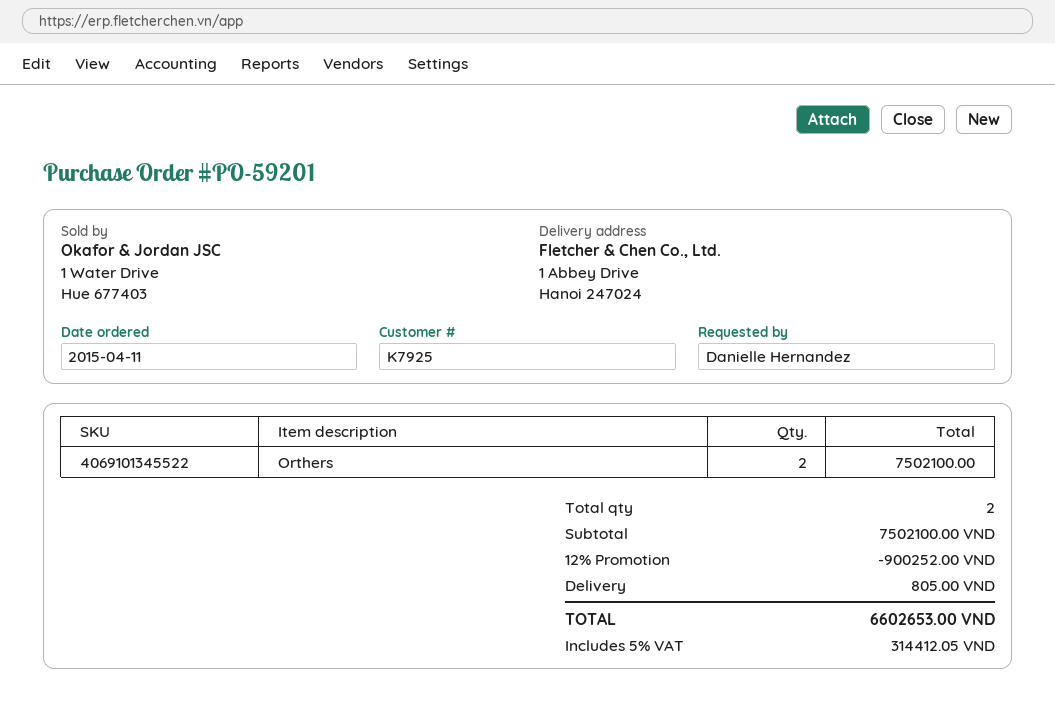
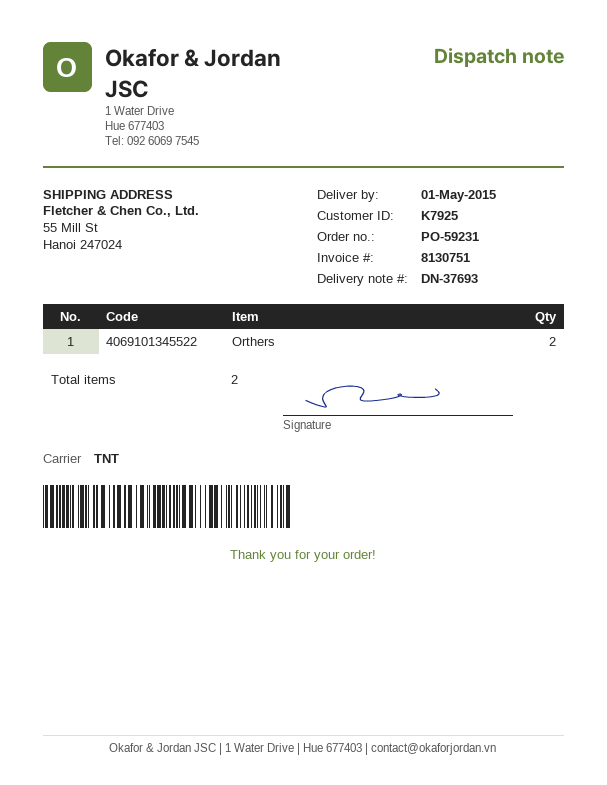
order number: PO-59201 -> PO-59231
ship to: 1 Abbey Drive, Hanoi 247024 -> 55 Mill St, Hanoi 247024

